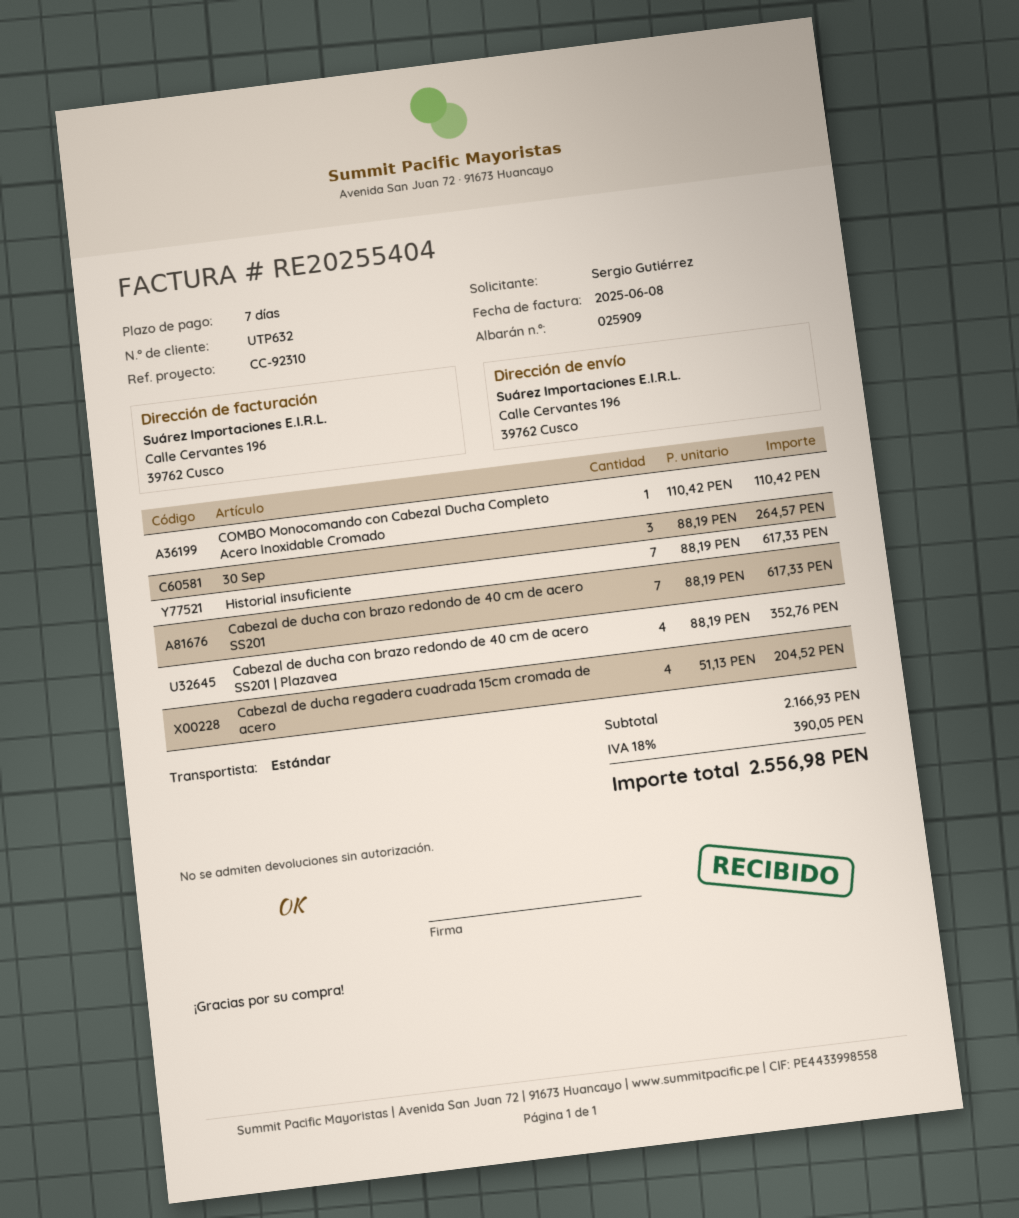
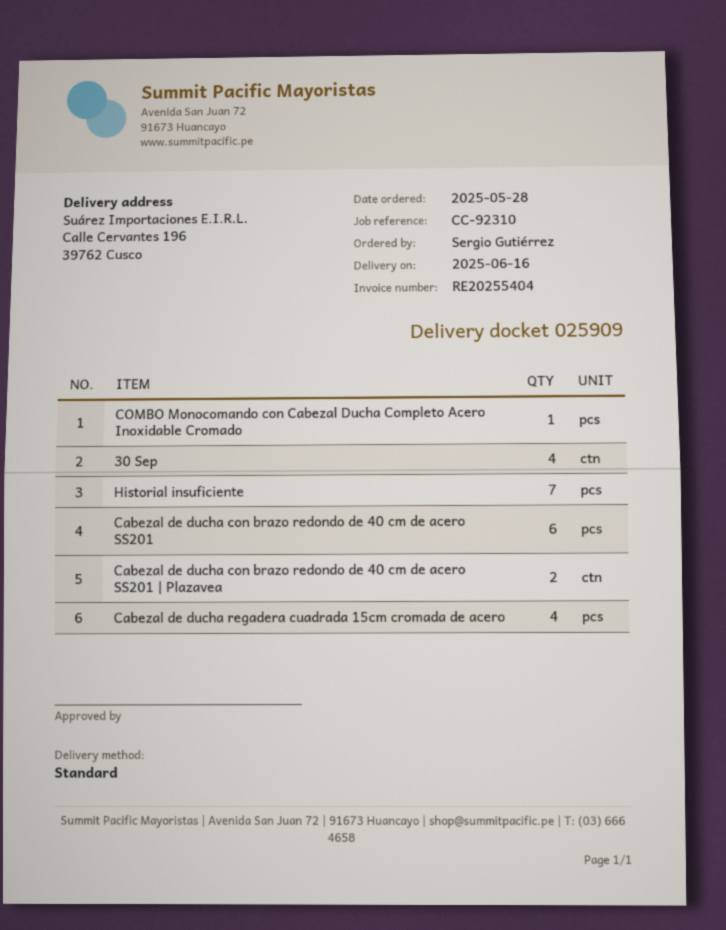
30 Sep: 3 -> 4
Cabezal de ducha con brazo redondo de 40 cm de acero SS201: 7 -> 6
Cabezal de ducha con brazo redondo de 40 cm de acero SS201 | Plazavea: 4 -> 2

